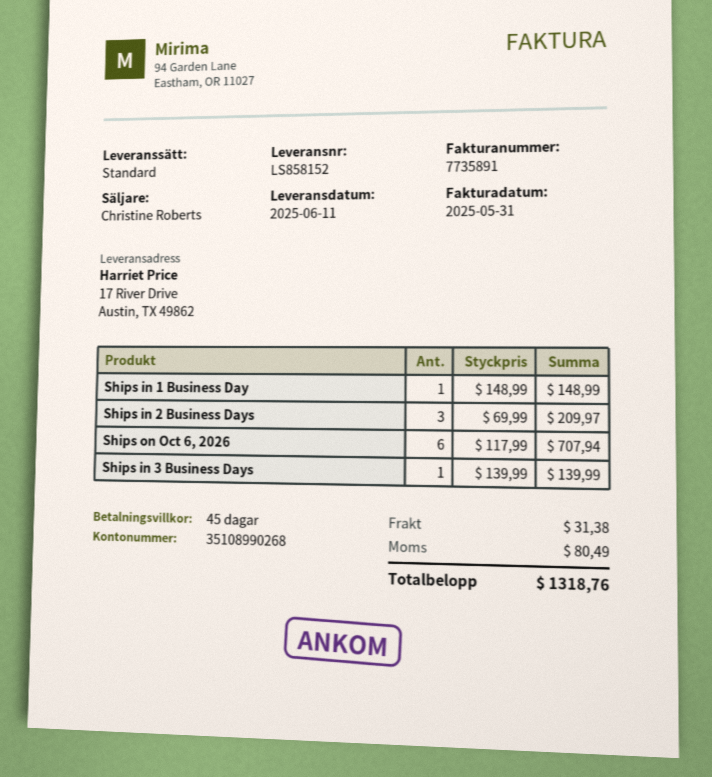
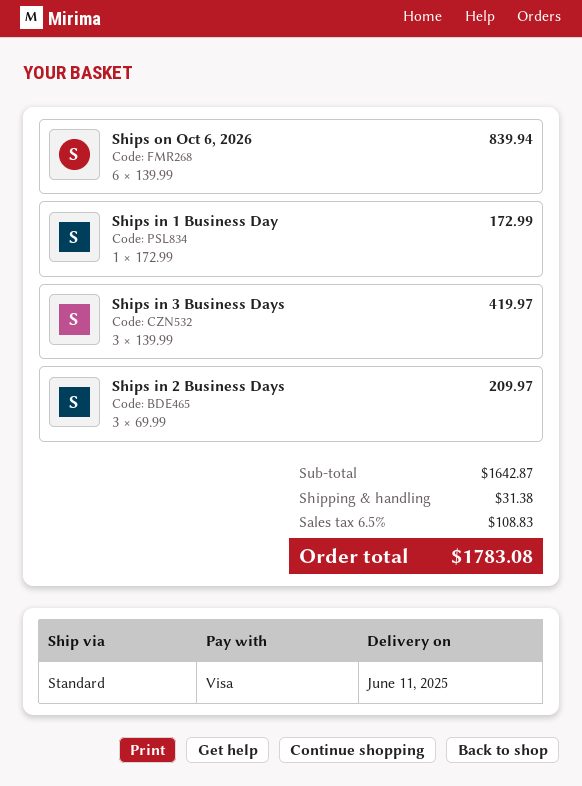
Ships in 1 Business Day: 1 x 148.99 = 148.99 -> 1 x 172.99 = 172.99
Ships on Oct 6, 2026: 6 x 117.99 = 707.94 -> 6 x 139.99 = 839.94
Ships in 3 Business Days: 1 x 139.99 = 139.99 -> 3 x 139.99 = 419.97
tax: 80.49 -> 108.83
total: 1318.76 -> 1783.08

